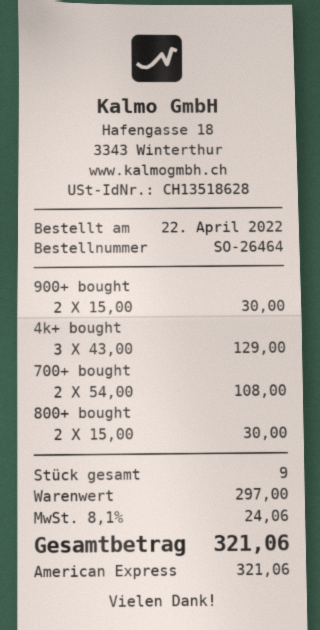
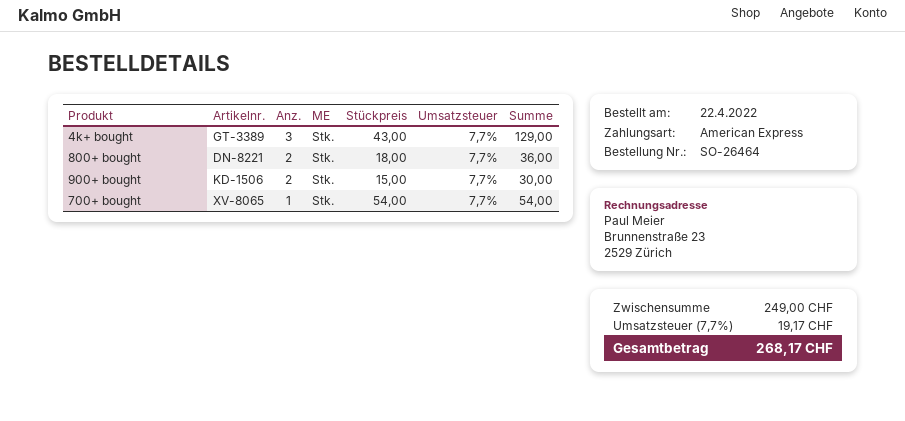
700+ bought: 2 x 54.00 = 108.00 -> 1 x 54.00 = 54.00
800+ bought: 2 x 15.00 = 30.00 -> 2 x 18.00 = 36.00
subtotal: 297.00 -> 249.00
tax: 8.1% = 24.06 -> 7.7% = 19.17
total: 321.06 -> 268.17

